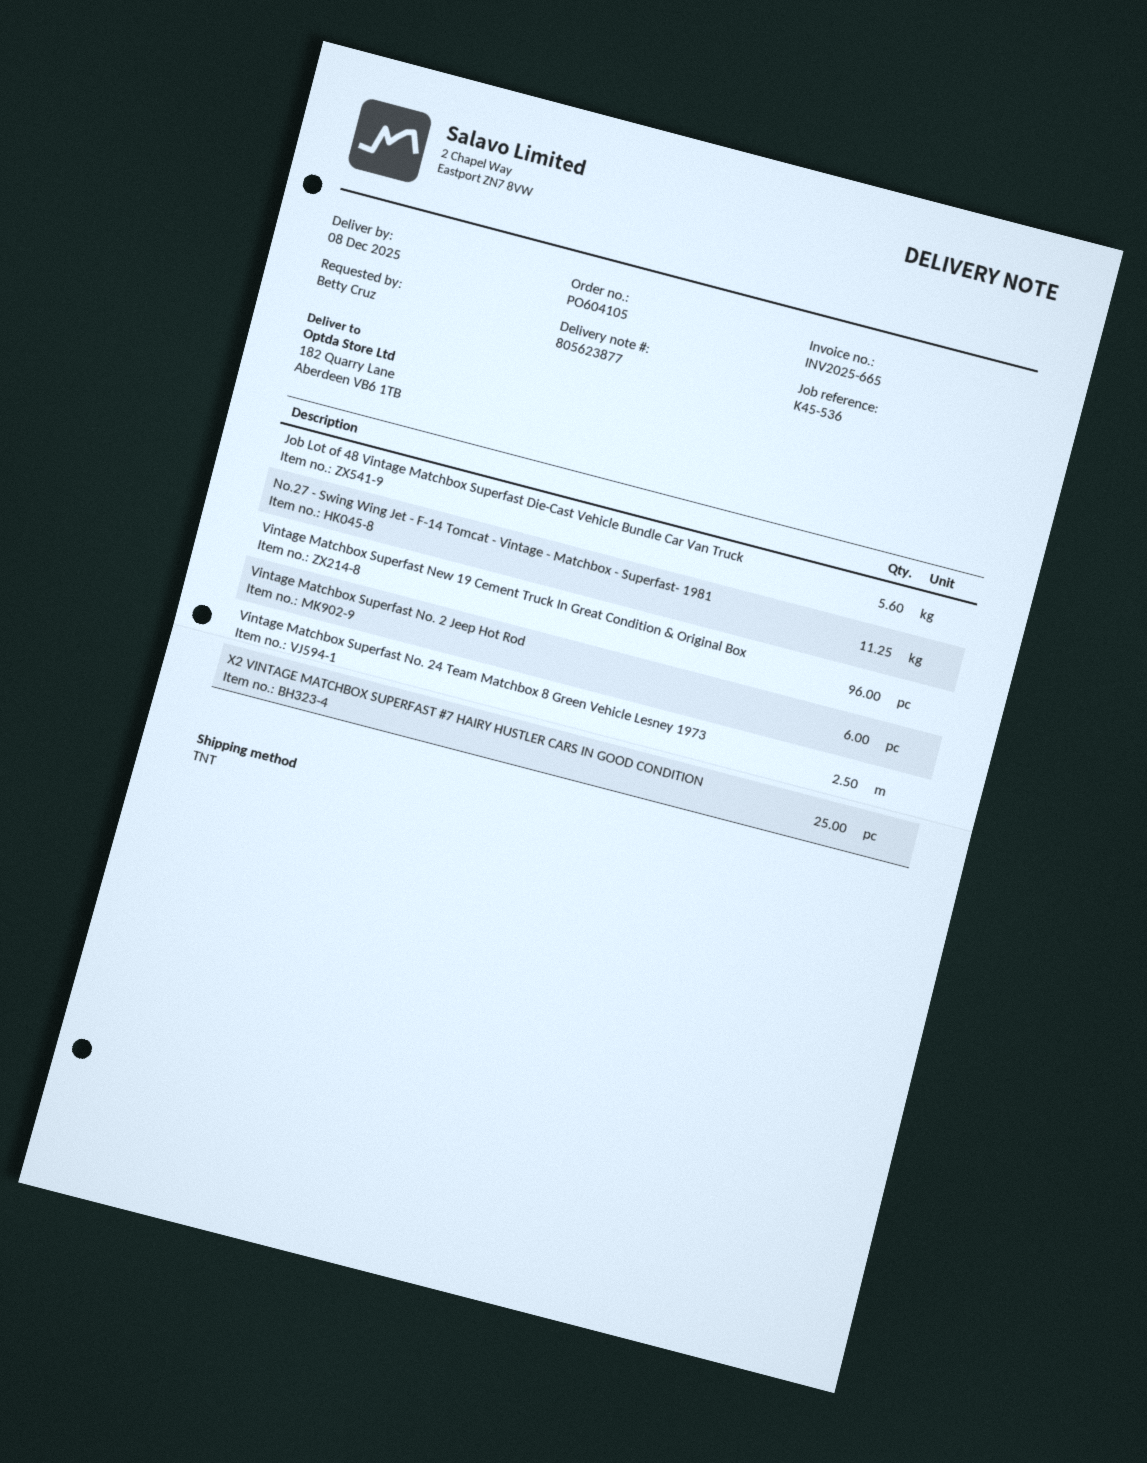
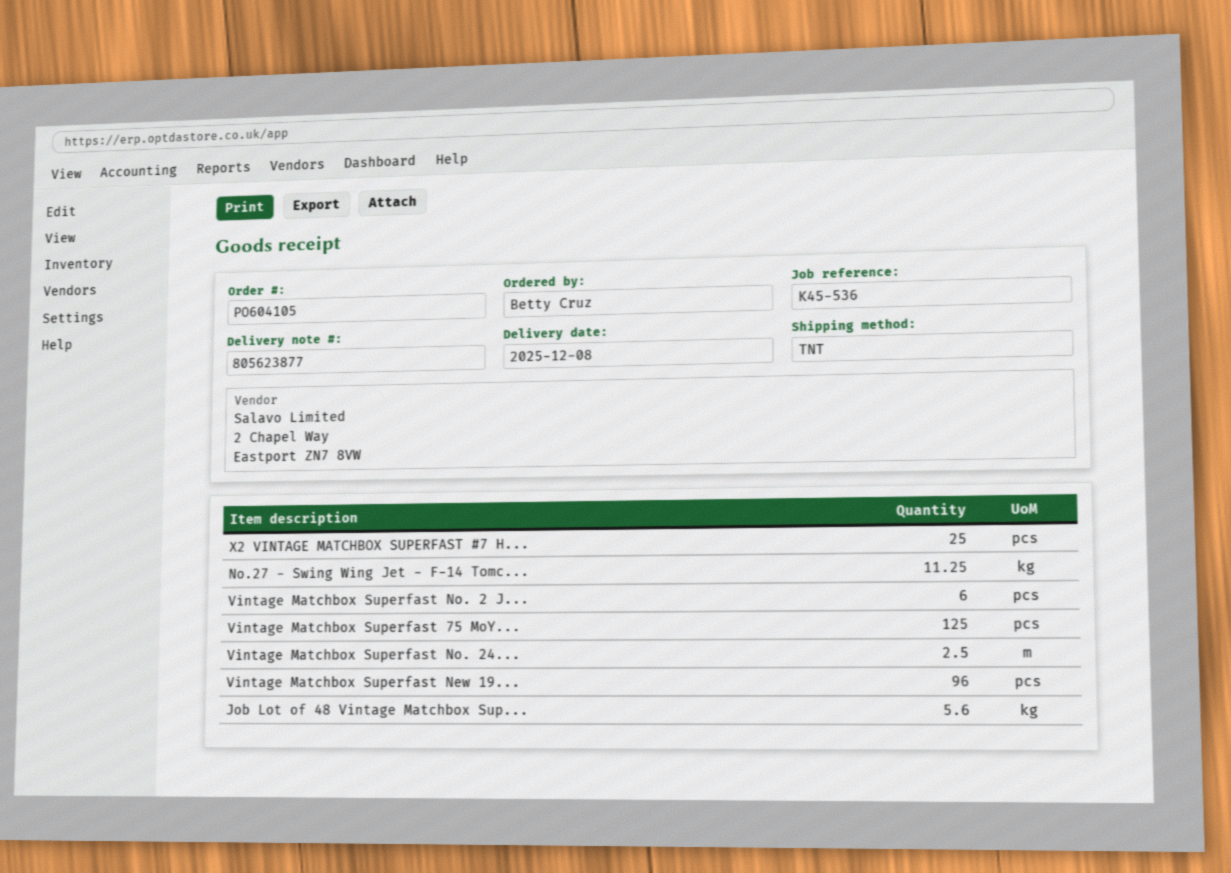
Vintage Matchbox Superfast 75 MoY...: none -> 125

